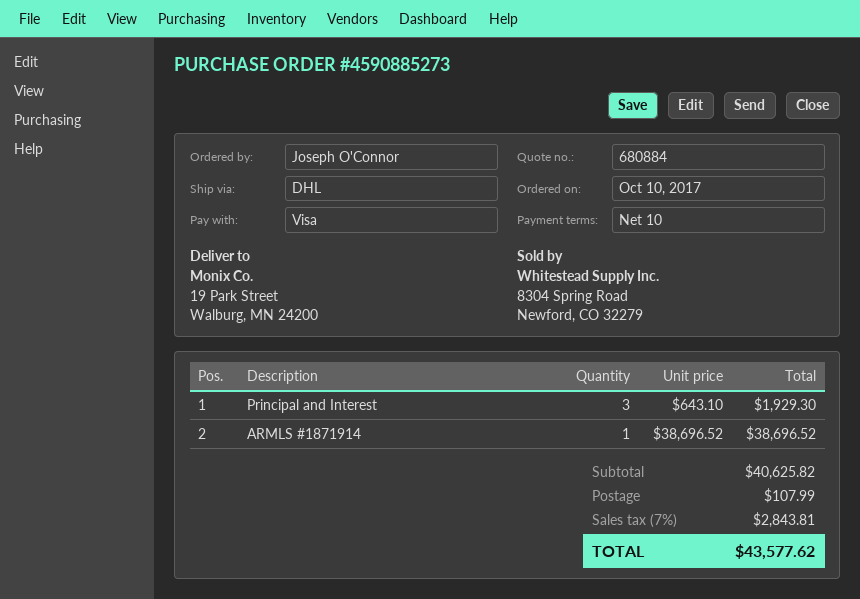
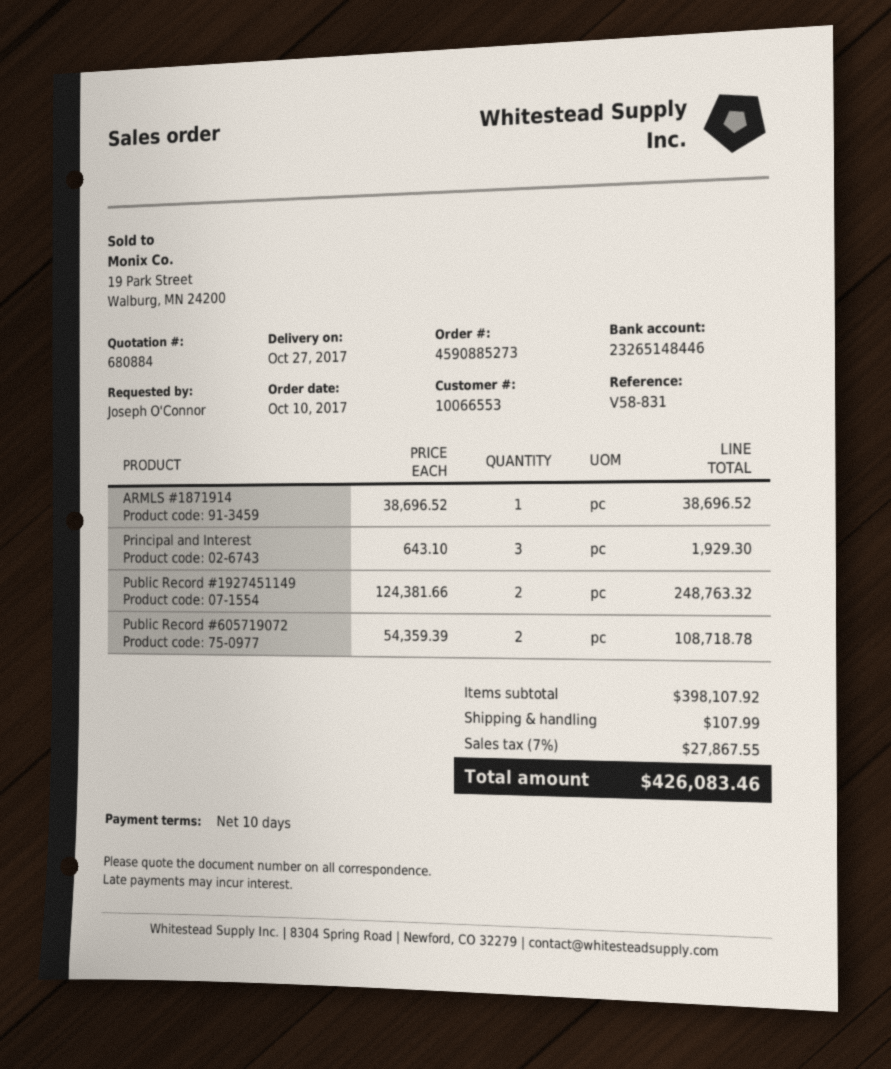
Public Record #1927451149: none -> 2 x 124381.66 = 248763.32
Public Record #605719072: none -> 2 x 54359.39 = 108718.78
subtotal: 40625.82 -> 398107.92
tax: 7% = 2843.81 -> 7% = 27867.55
total: 43577.62 -> 426083.46

